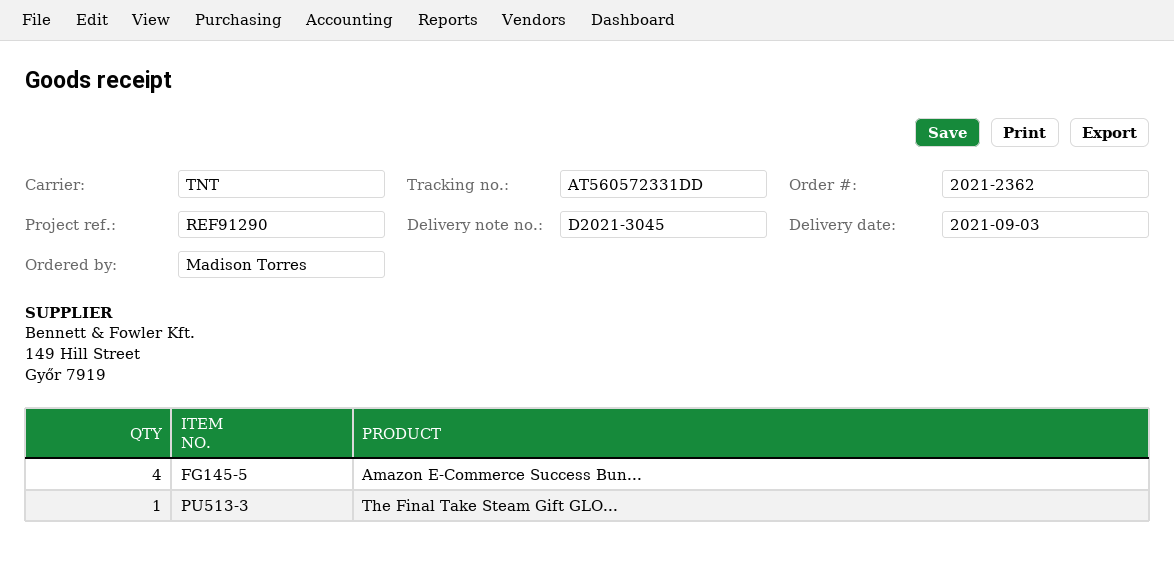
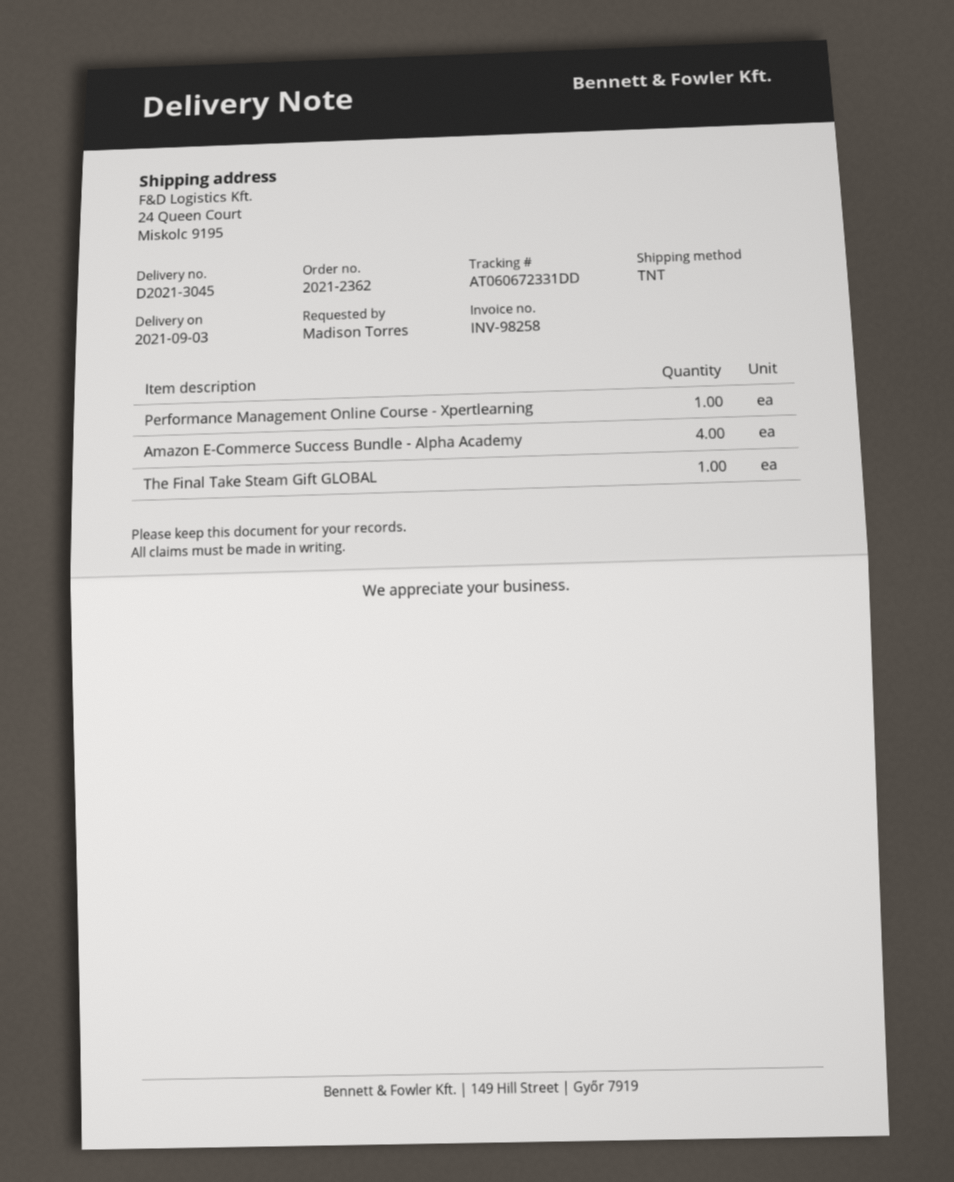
tracking number: AT560572331DD -> AT060672331DD
Performance Management Online Course - Xpertlearning: none -> 1

